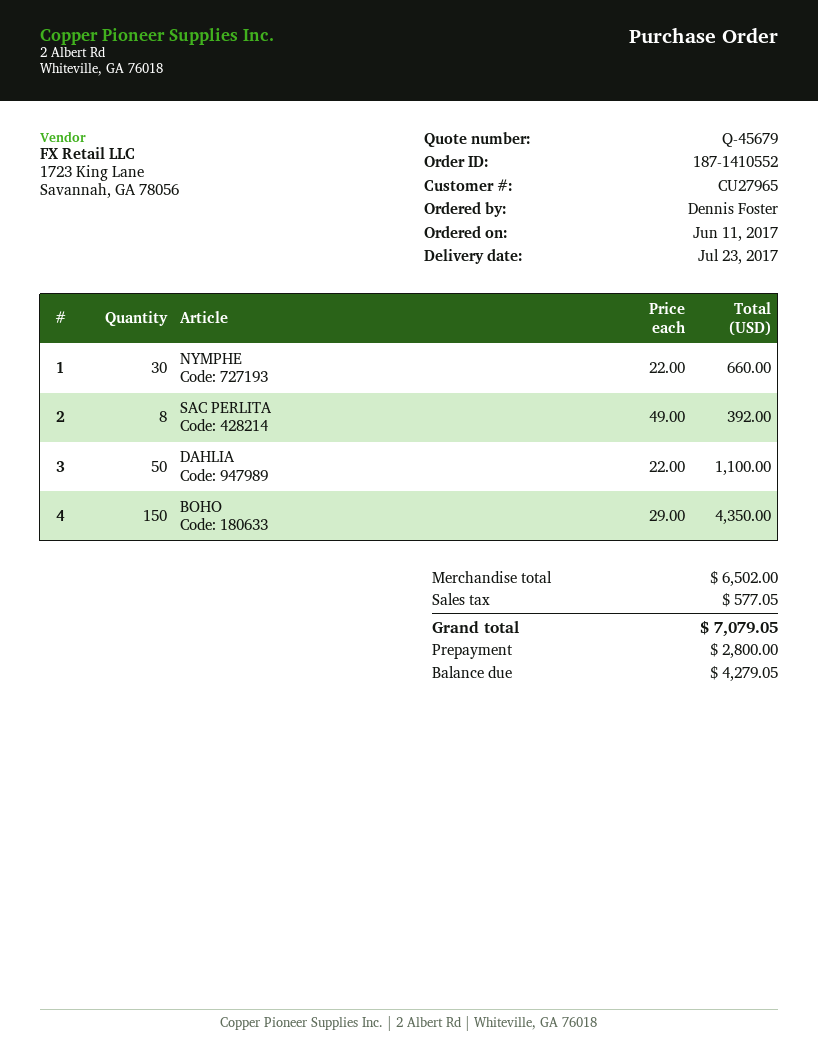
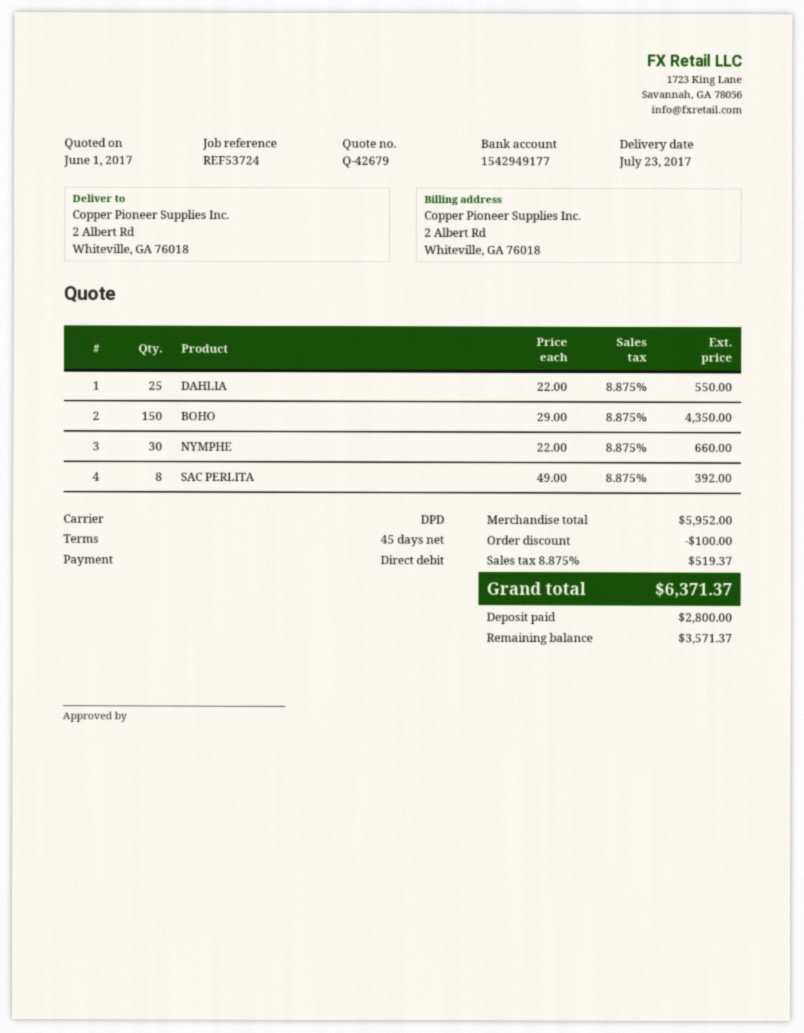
quote number: Q-45679 -> Q-42679
DAHLIA: 50 x 22.00 = 1100.00 -> 25 x 22.00 = 550.00
subtotal: 6502.00 -> 5952.00
discount: none -> 100.00
tax: 577.05 -> 519.37
total: 7079.05 -> 6371.37
balance: 4279.05 -> 3571.37

